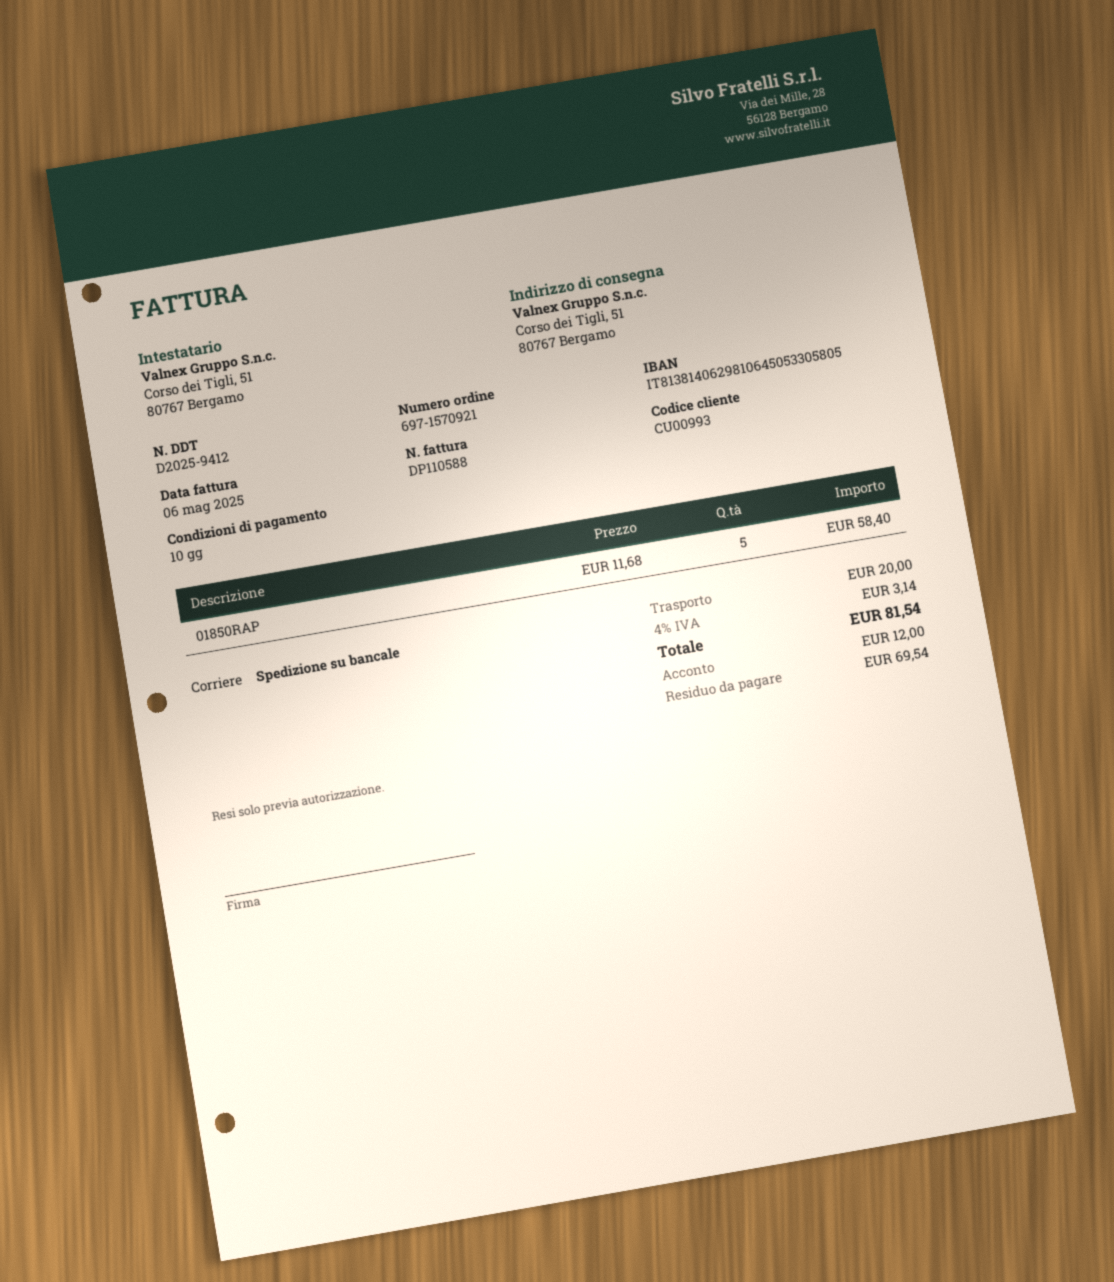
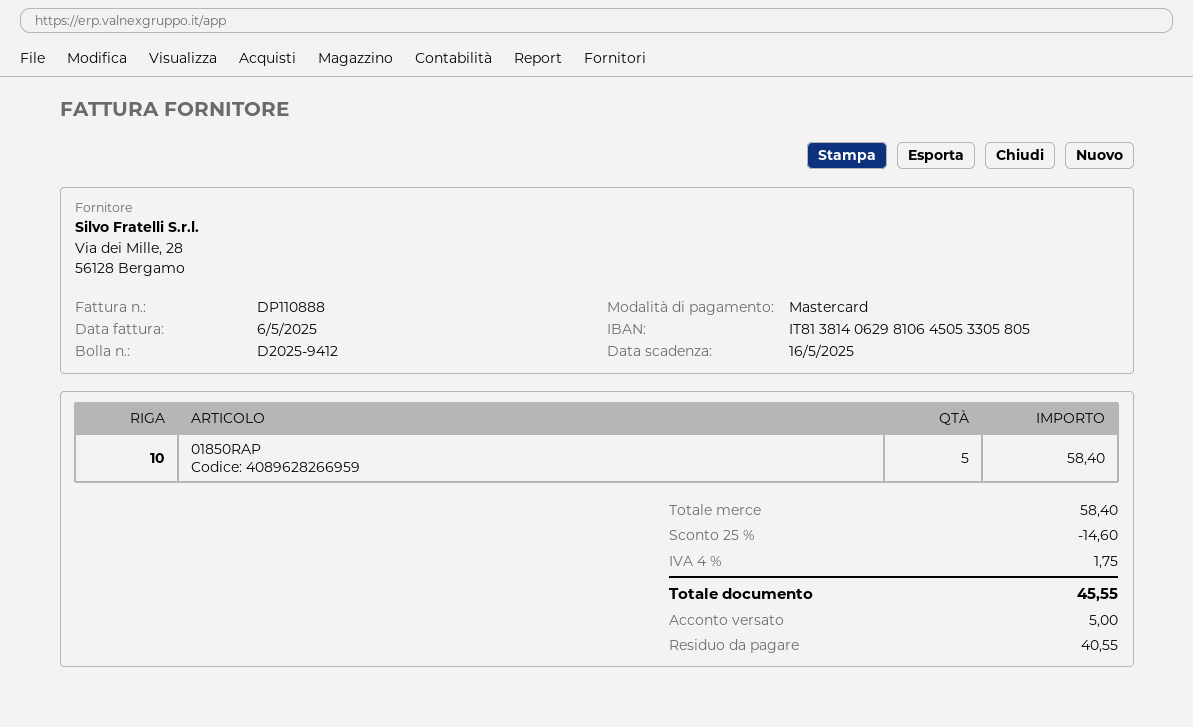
invoice number: DP110588 -> DP110888
discount: none -> 25% = 14.60
shipping: 20.00 -> none
tax: 4% = 3.14 -> 4% = 1.75
total: 81.54 -> 45.55
deposit: 12.00 -> 5.00
balance: 69.54 -> 40.55

